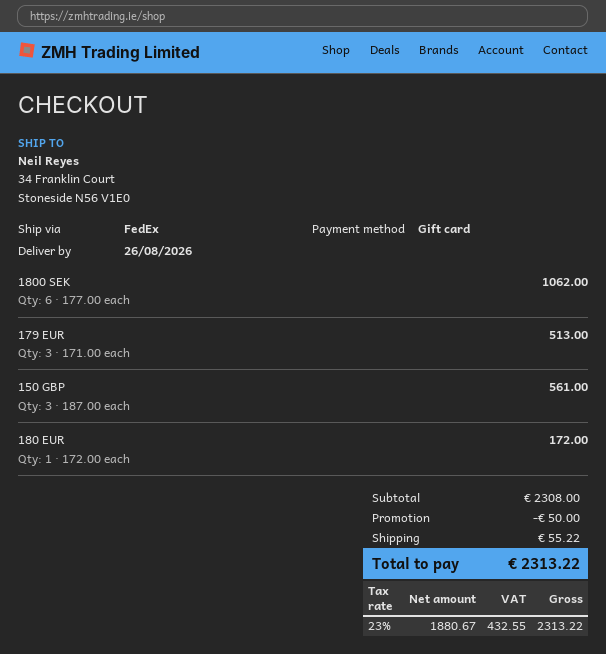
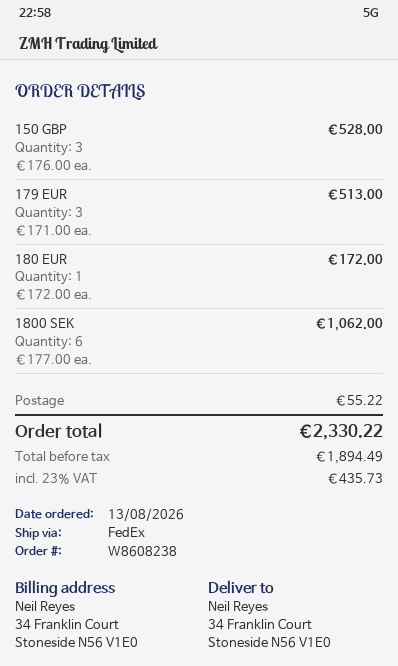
150 GBP: 3 x 187.00 = 561.00 -> 3 x 176.00 = 528.00
discount: 50.00 -> none
net: 1880.67 -> 1894.49
tax: 23% = 432.55 -> 23% = 435.73
total: 2313.22 -> 2330.22

